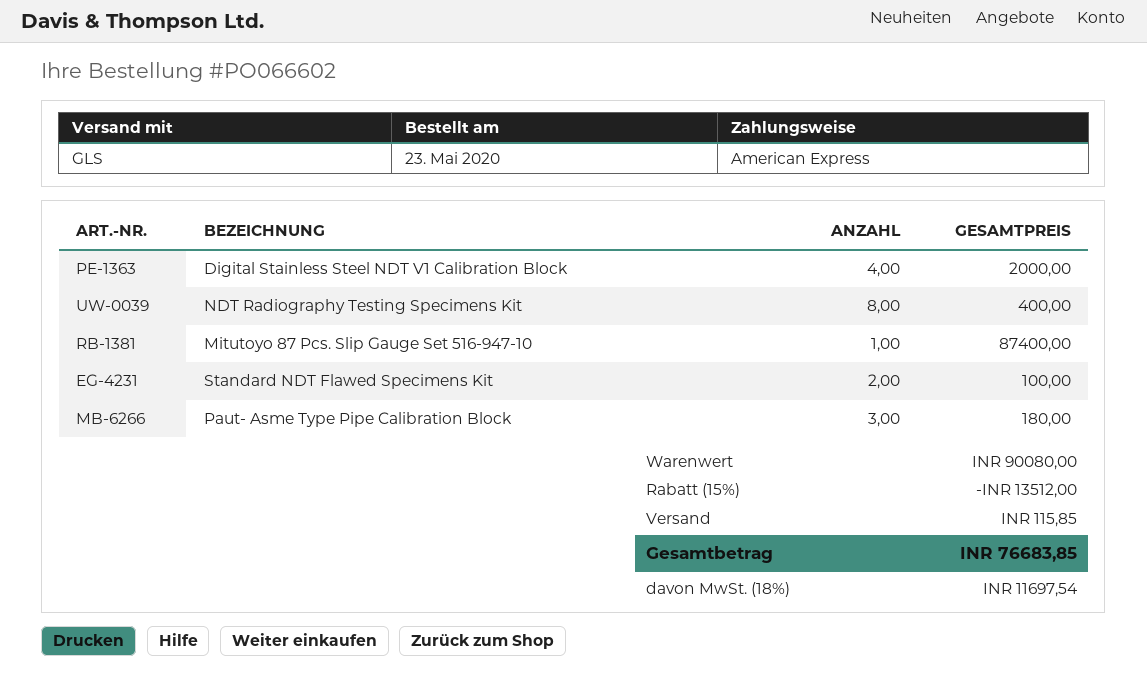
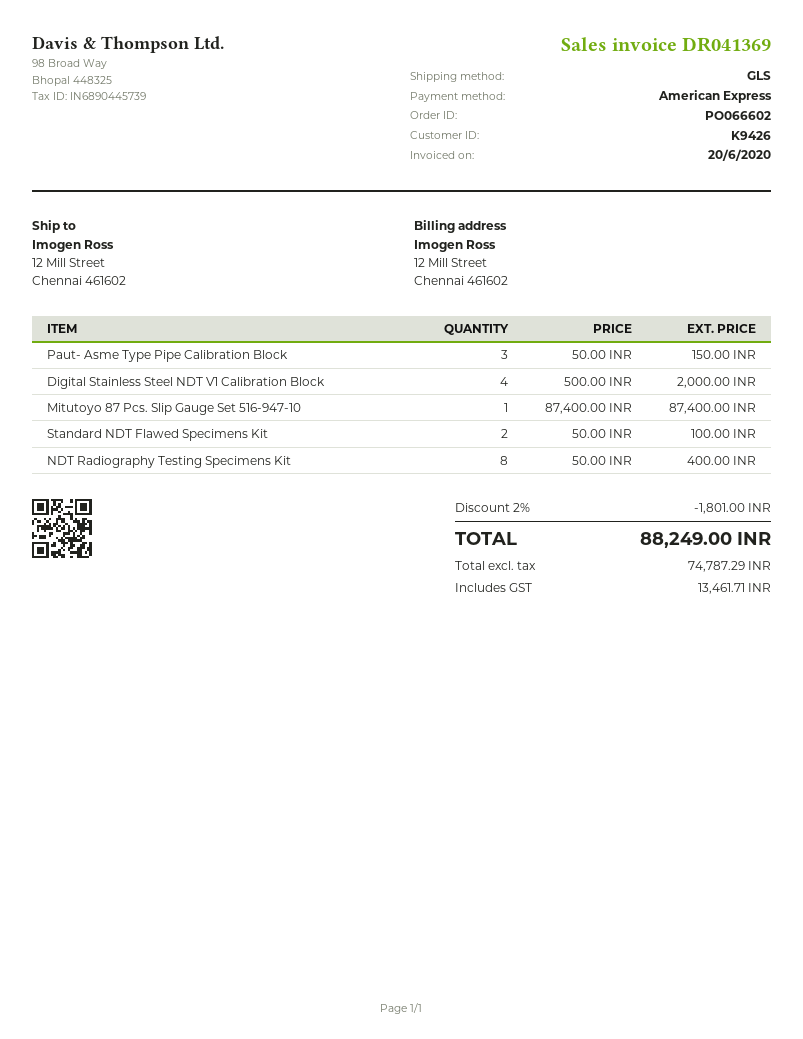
Paut- Asme Type Pipe Calibration Block: 3 for 180.00 -> 3 for 150.00
discount: 15% = 13512.00 -> 2% = 1801.00
shipping: 115.85 -> none
tax: 11697.54 -> 13461.71
total: 76683.85 -> 88249.00

